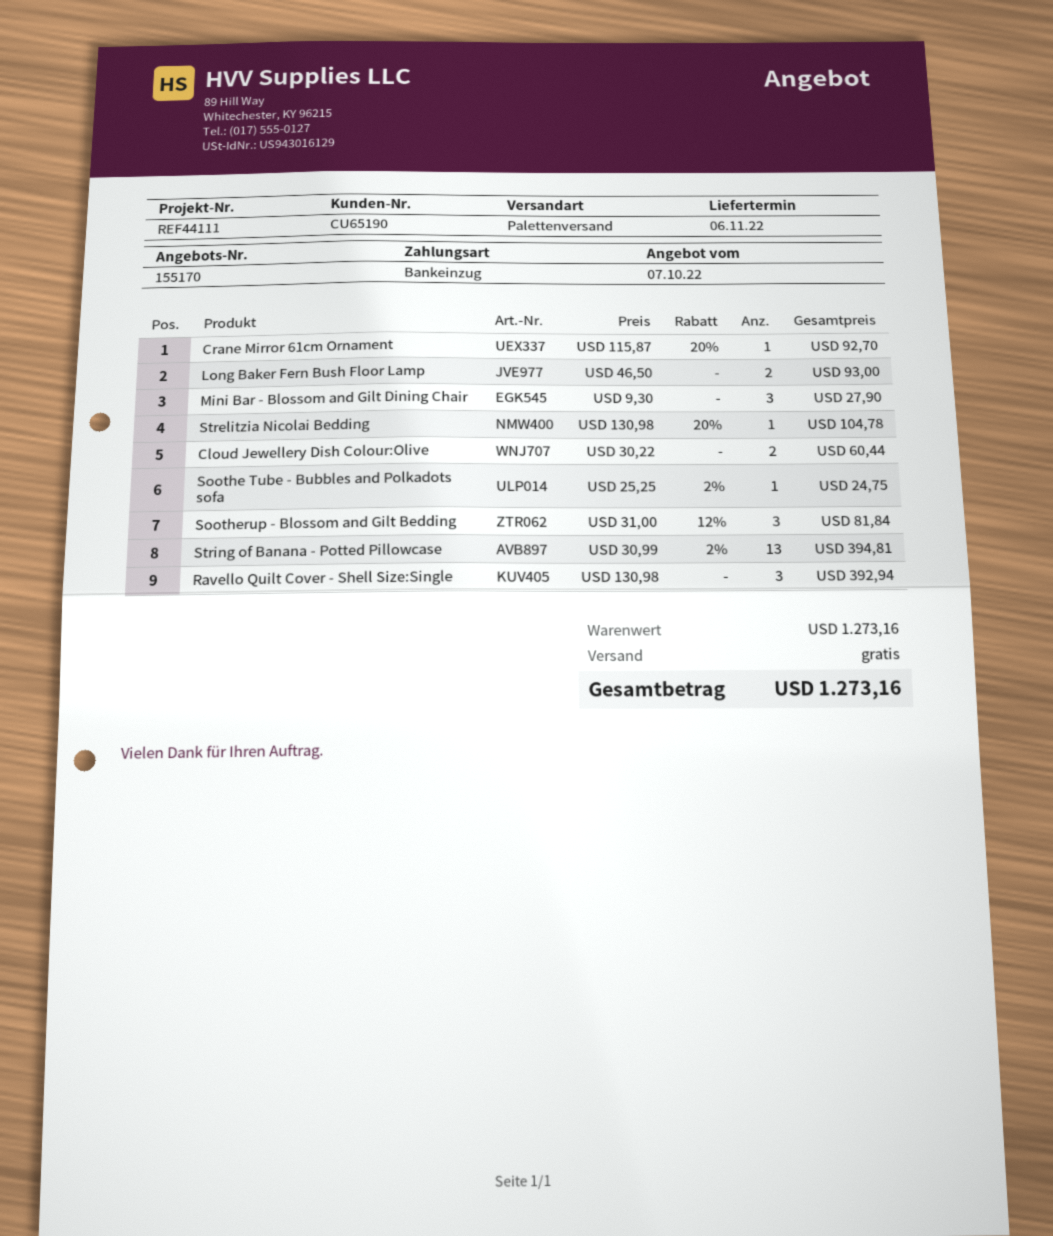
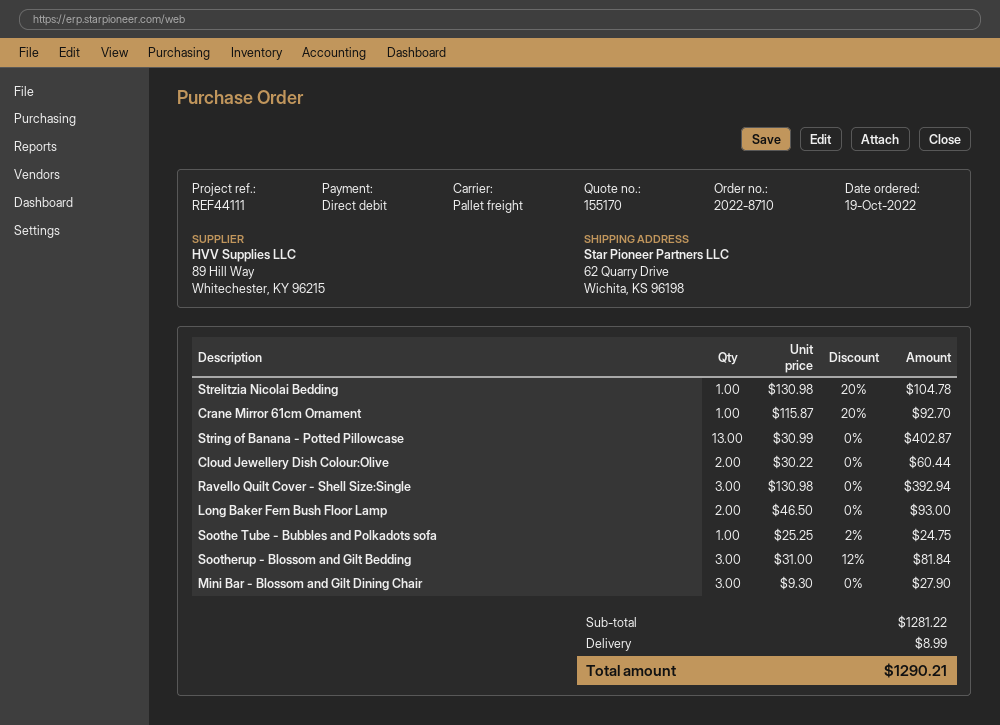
String of Banana - Potted Pillowcase: 13 x 30.99 - 2% = 394.81 -> 13 x 30.99 = 402.87
subtotal: 1273.16 -> 1281.22
shipping: 0.00 -> 8.99
total: 1273.16 -> 1290.21

